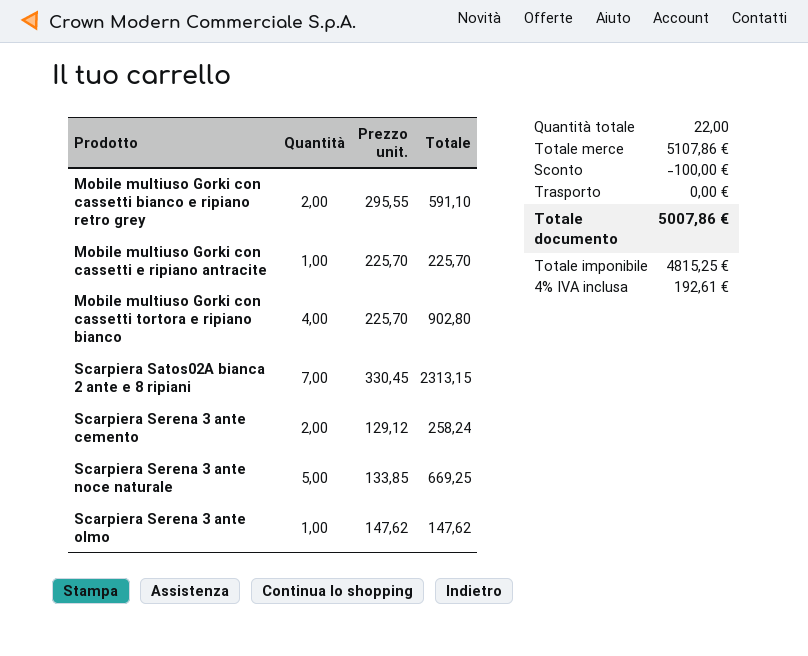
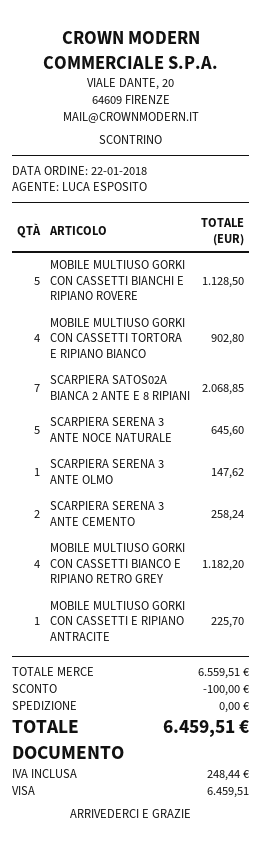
Mobile multiuso Gorki con cassetti bianco e ripiano retro grey: 2 for 591.10 -> 4 for 1182.20
Scarpiera Satos02A bianca 2 ante e 8 ripiani: 7 for 2313.15 -> 7 for 2068.85
Scarpiera Serena 3 ante noce naturale: 5 for 669.25 -> 5 for 645.60
MOBILE MULTIUSO GORKI CON CASSETTI BIANCHI E RIPIANO ROVERE: none -> 5 for 1128.50
subtotal: 5107.86 -> 6559.51
tax: 192.61 -> 248.44
total: 5007.86 -> 6459.51

